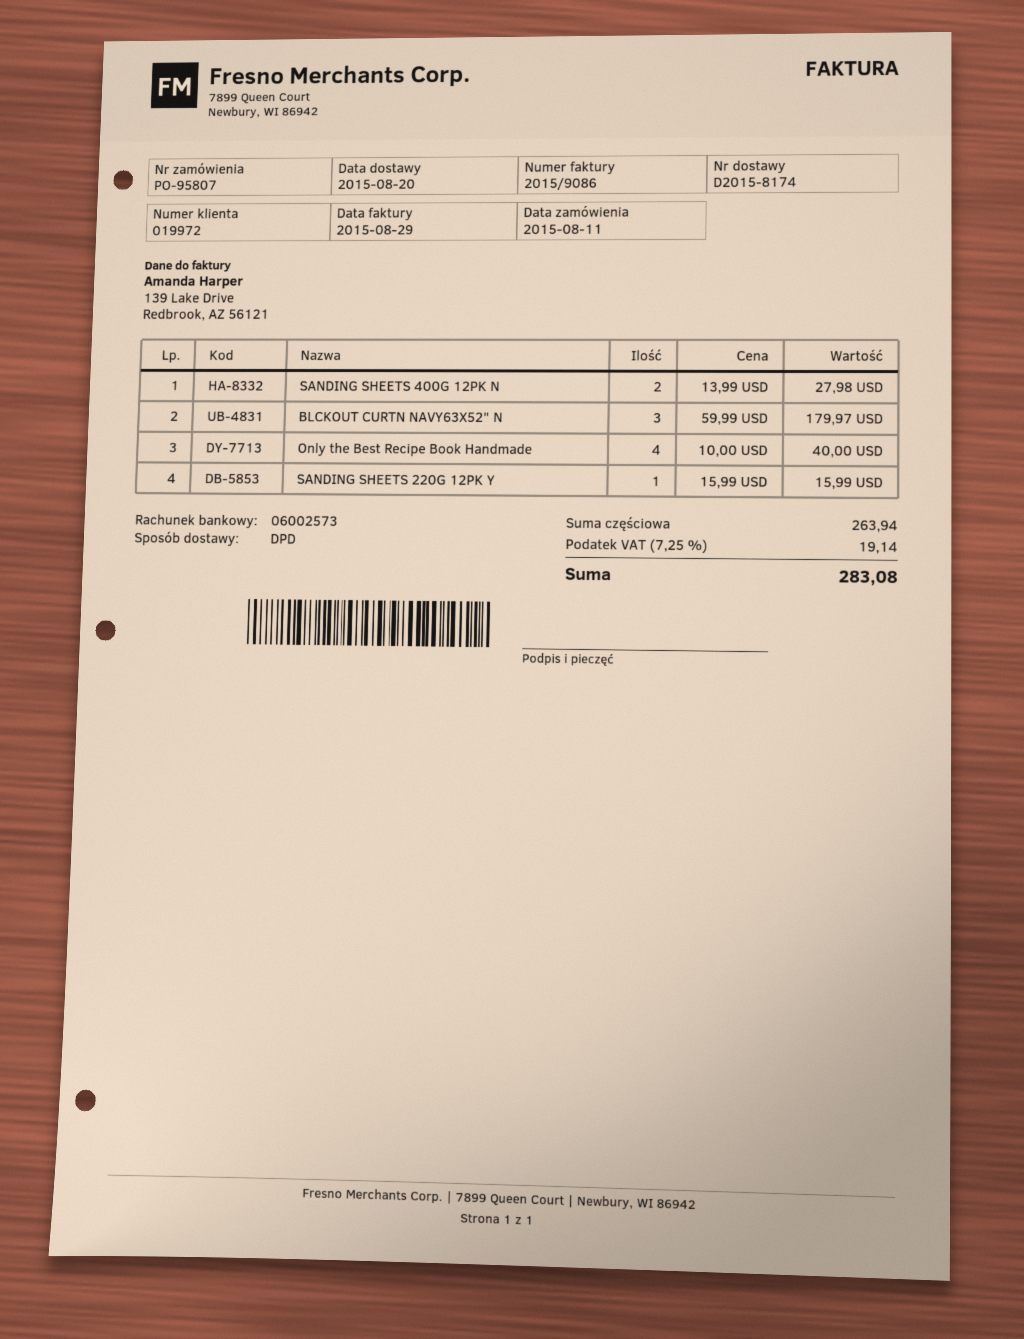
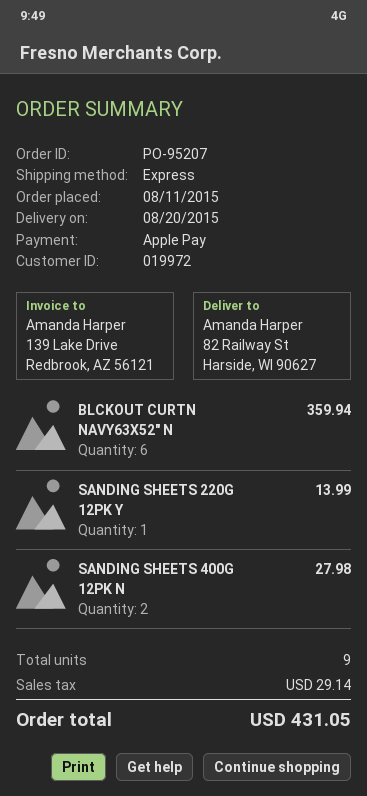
order number: PO-95807 -> PO-95207
shipping method: DPD -> express
BLCKOUT CURTN NAVY63X52" N: 3 for 179.97 -> 6 for 359.94
Only the Best Recipe Book Handmade: 4 for 40.00 -> none
SANDING SHEETS 220G 12PK Y: 1 for 15.99 -> 1 for 13.99
tax: 19.14 -> 29.14
total: 283.08 -> 431.05

